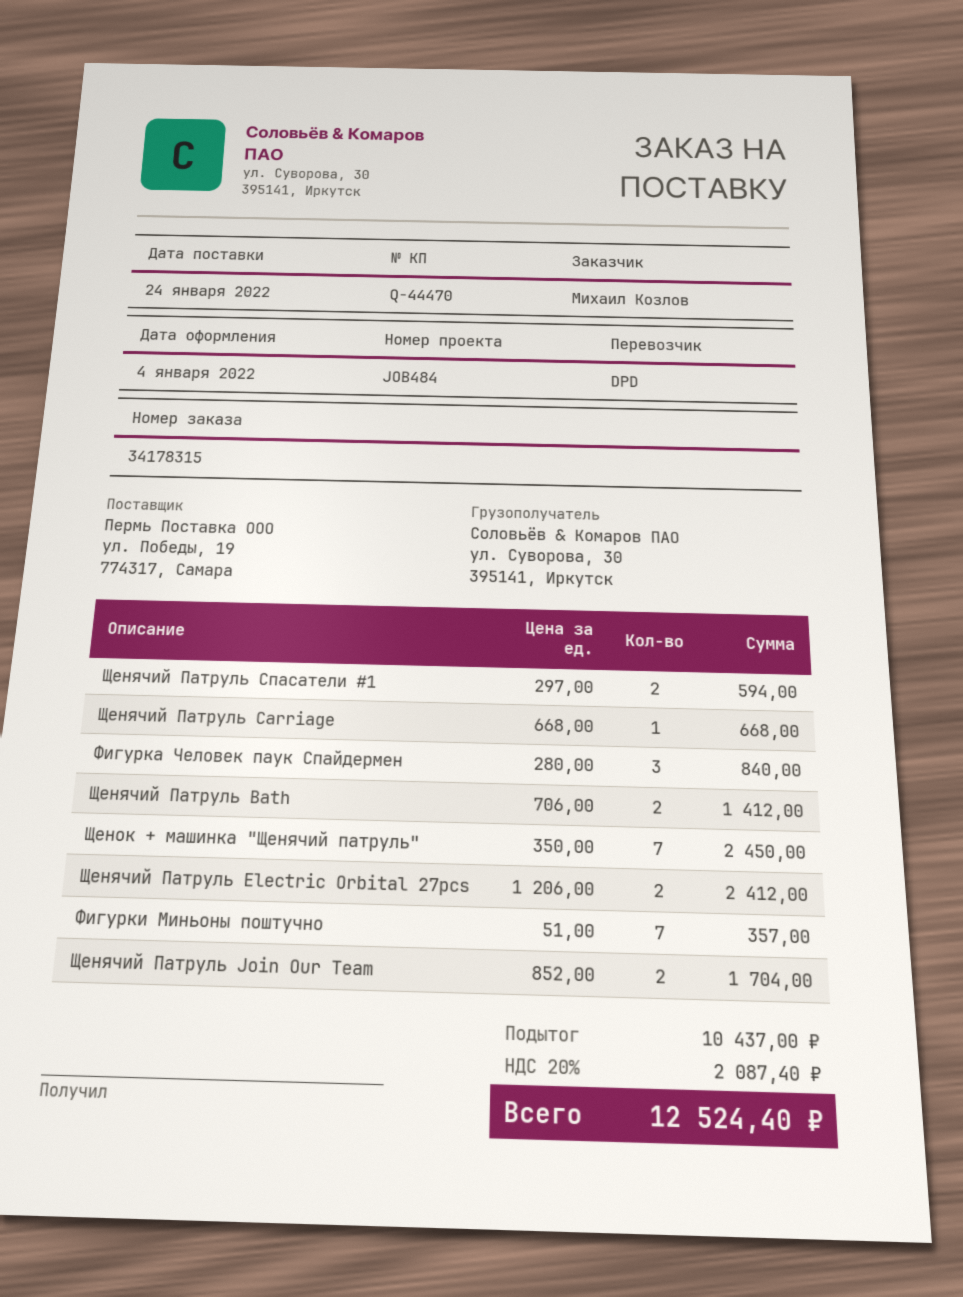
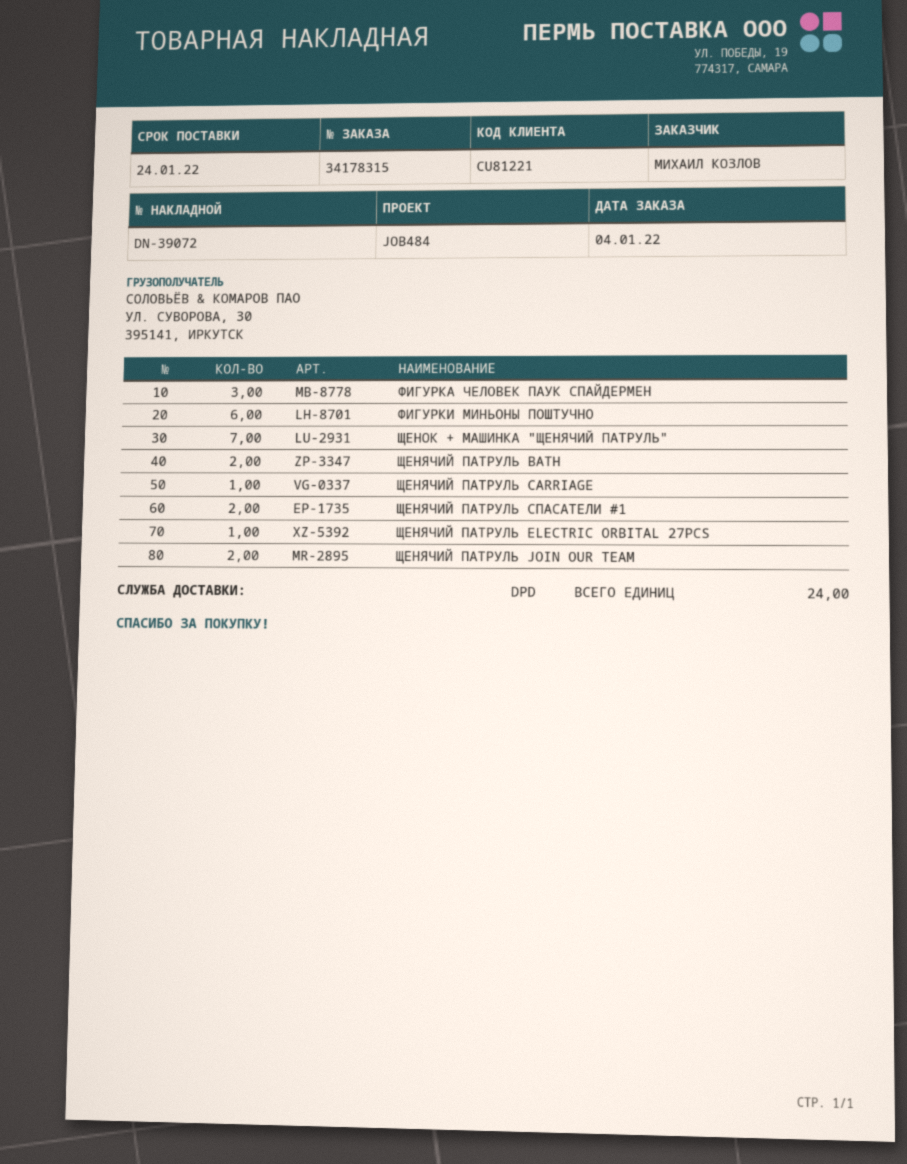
Щенячий Патруль Electric Orbital 27pcs: 2 -> 1
Фигурки Миньоны поштучно: 7 -> 6

